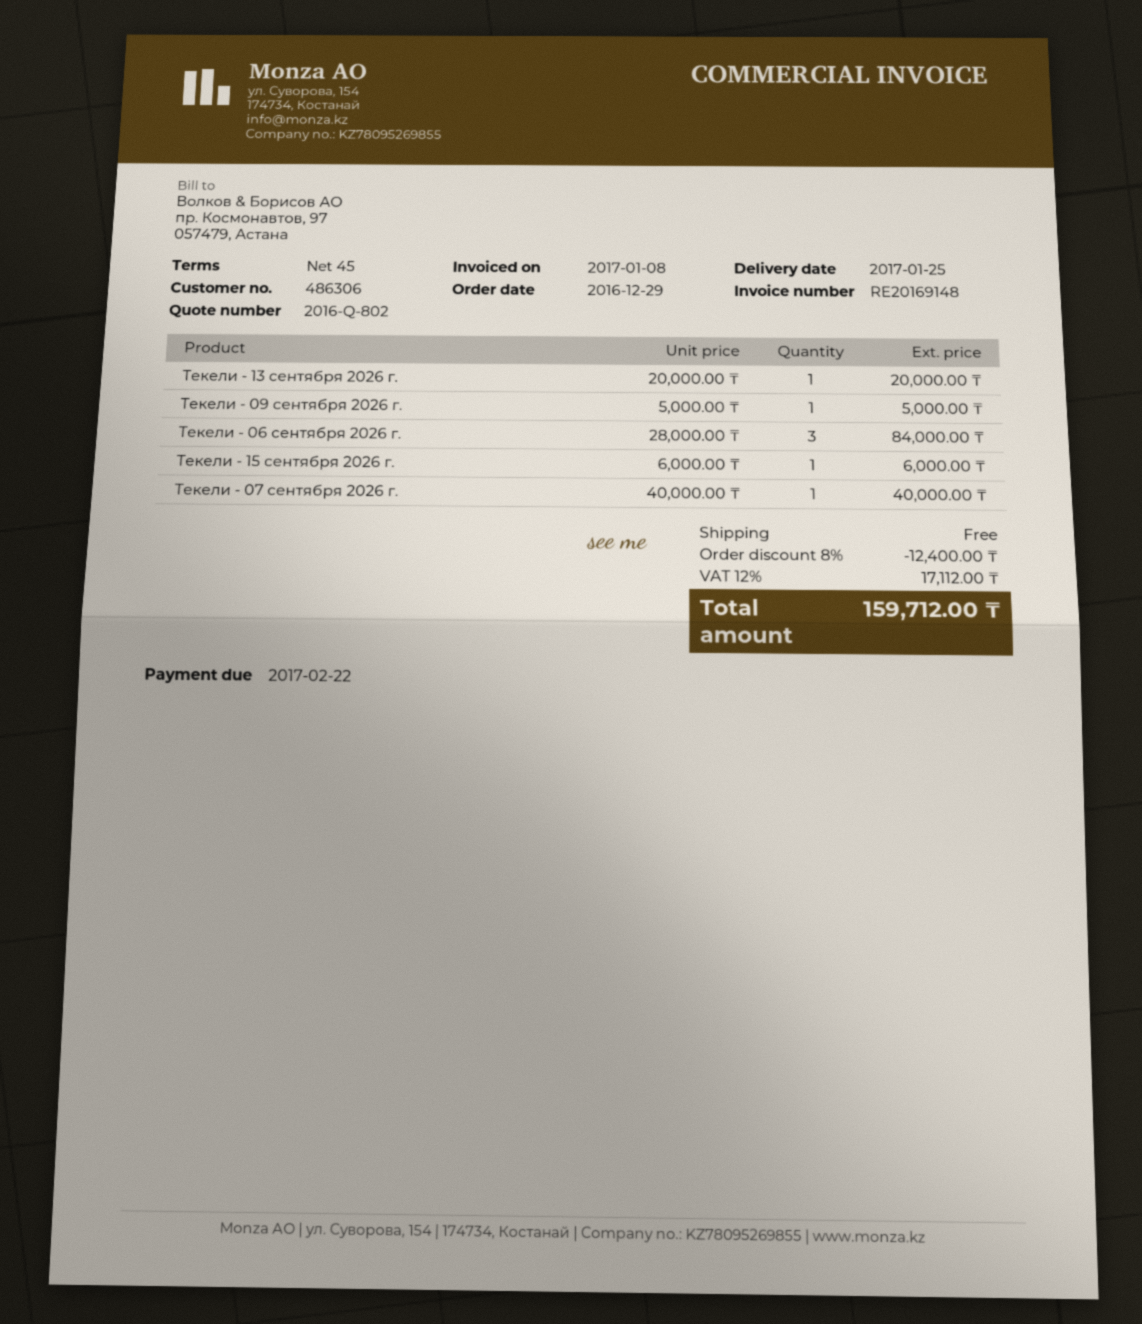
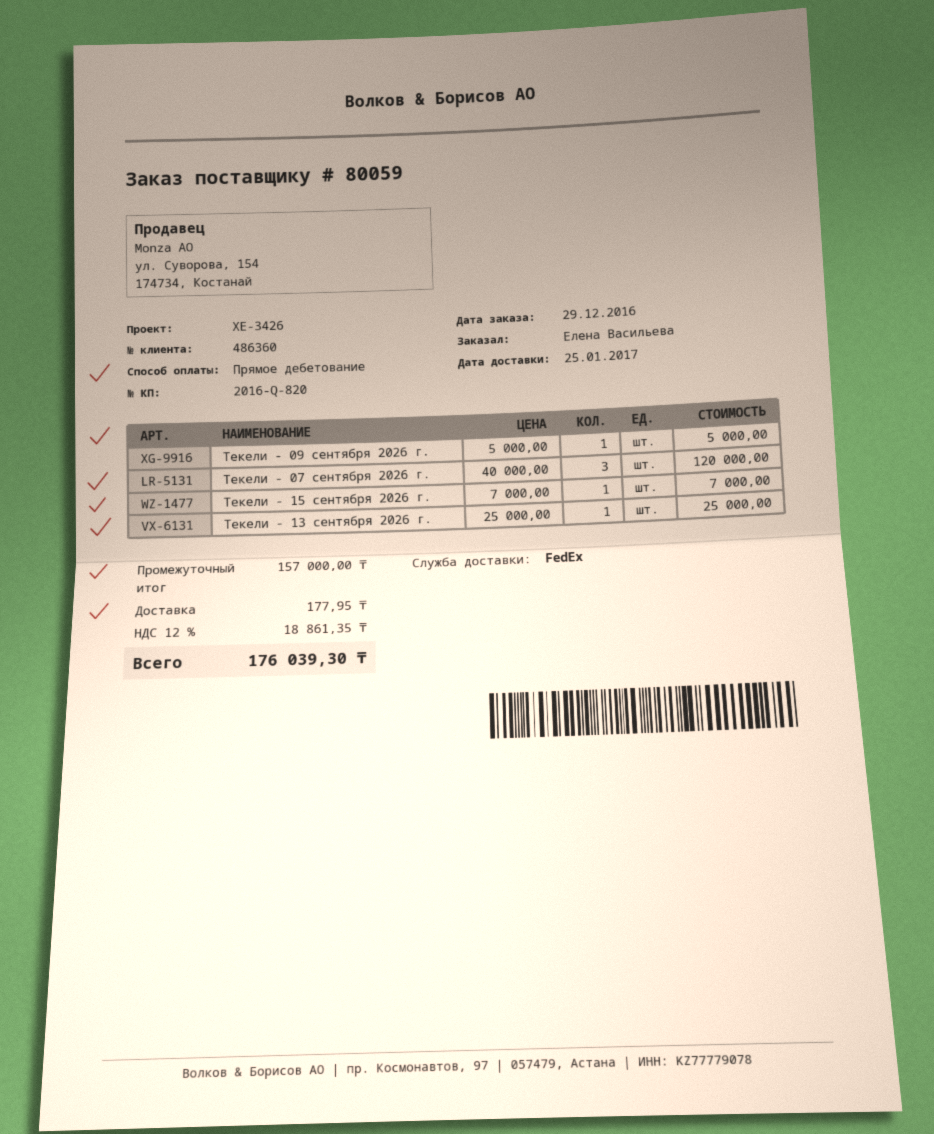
quote number: 2016-Q-802 -> 2016-Q-820
customer number: 486306 -> 486360
Текели - 13 сентября 2026 г.: 1 x 20000.00 = 20000.00 -> 1 x 25000.00 = 25000.00
Текели - 06 сентября 2026 г.: 3 x 28000.00 = 84000.00 -> none
Текели - 15 сентября 2026 г.: 1 x 6000.00 = 6000.00 -> 1 x 7000.00 = 7000.00
Текели - 07 сентября 2026 г.: 1 x 40000.00 = 40000.00 -> 3 x 40000.00 = 120000.00
discount: 8% = 12400.00 -> none
shipping: 0.00 -> 177.95
tax: 12% = 17112.00 -> 12% = 18861.35
total: 159712.00 -> 176039.30

